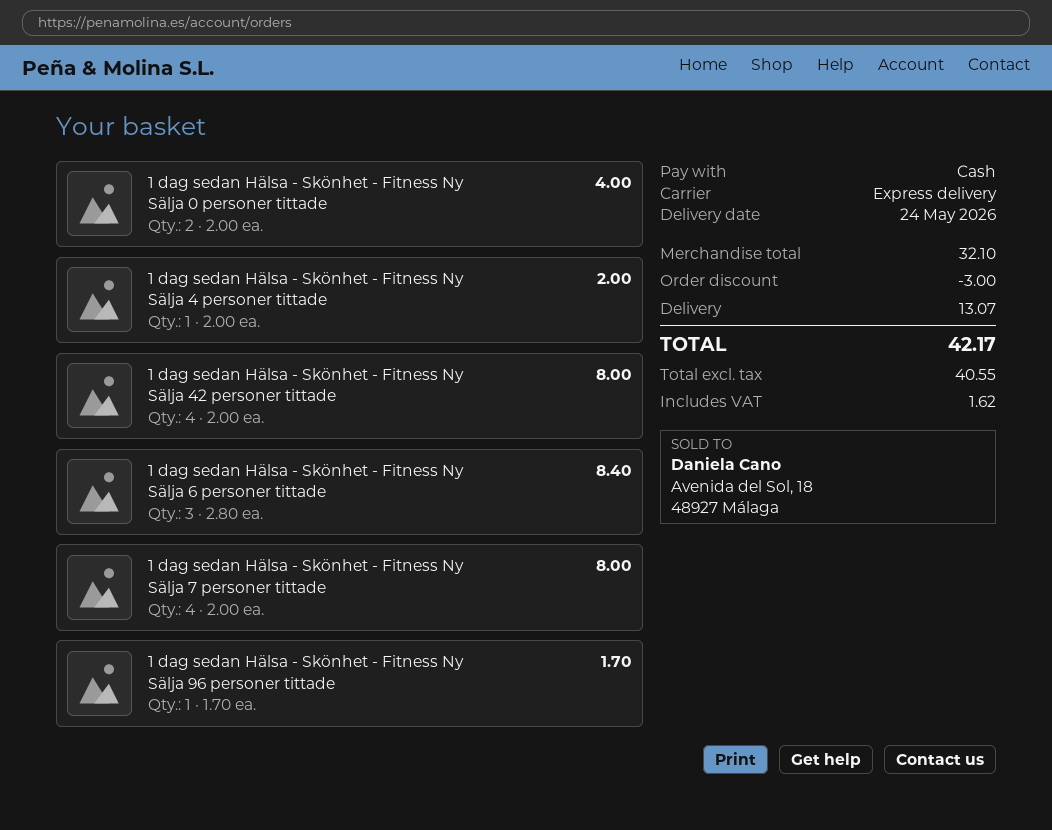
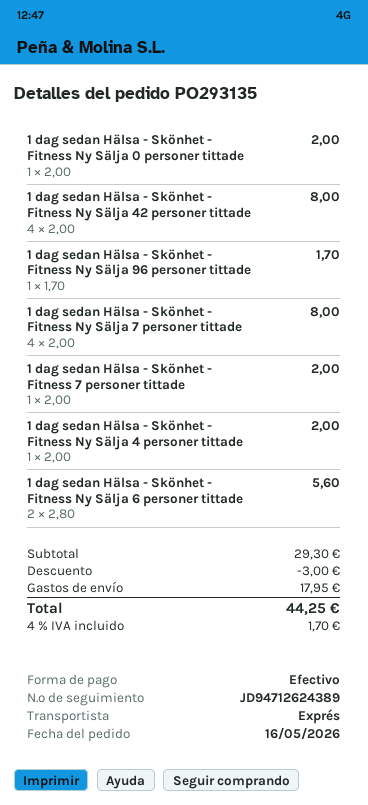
1 dag sedan Hälsa - Skönhet - Fitness Ny Sälja 0 personer tittade: 2 x 2.00 = 4.00 -> 1 x 2.00 = 2.00
1 dag sedan Hälsa - Skönhet - Fitness Ny Sälja 6 personer tittade: 3 x 2.80 = 8.40 -> 2 x 2.80 = 5.60
1 dag sedan Hälsa - Skönhet - Fitness 7 personer tittade: none -> 1 x 2.00 = 2.00
subtotal: 32.10 -> 29.30
shipping: 13.07 -> 17.95
tax: 1.62 -> 1.70
total: 42.17 -> 44.25

